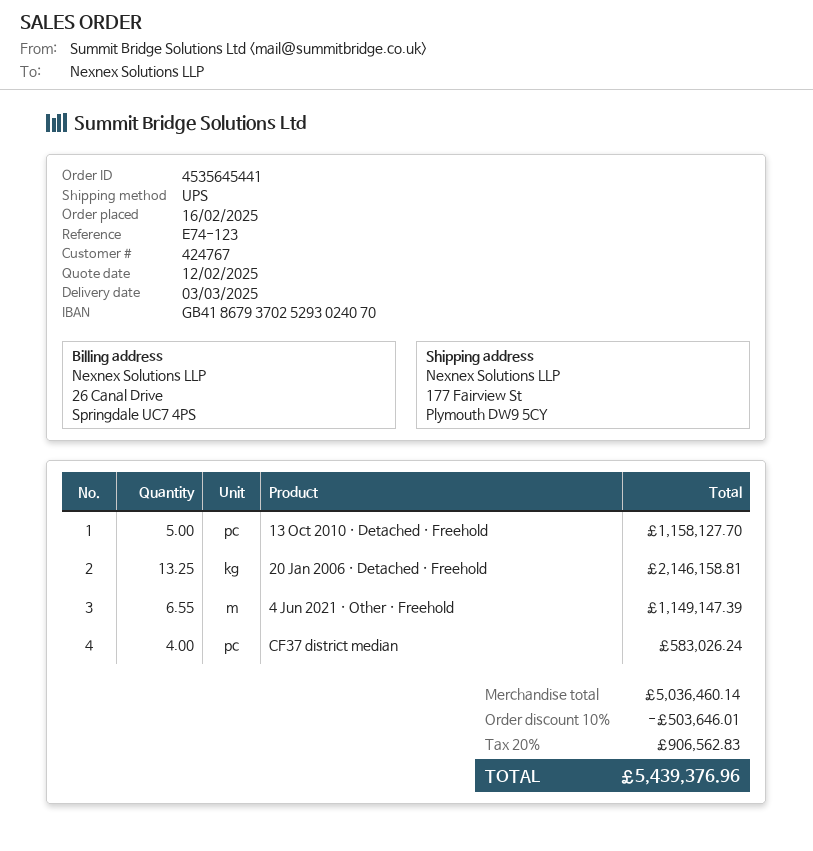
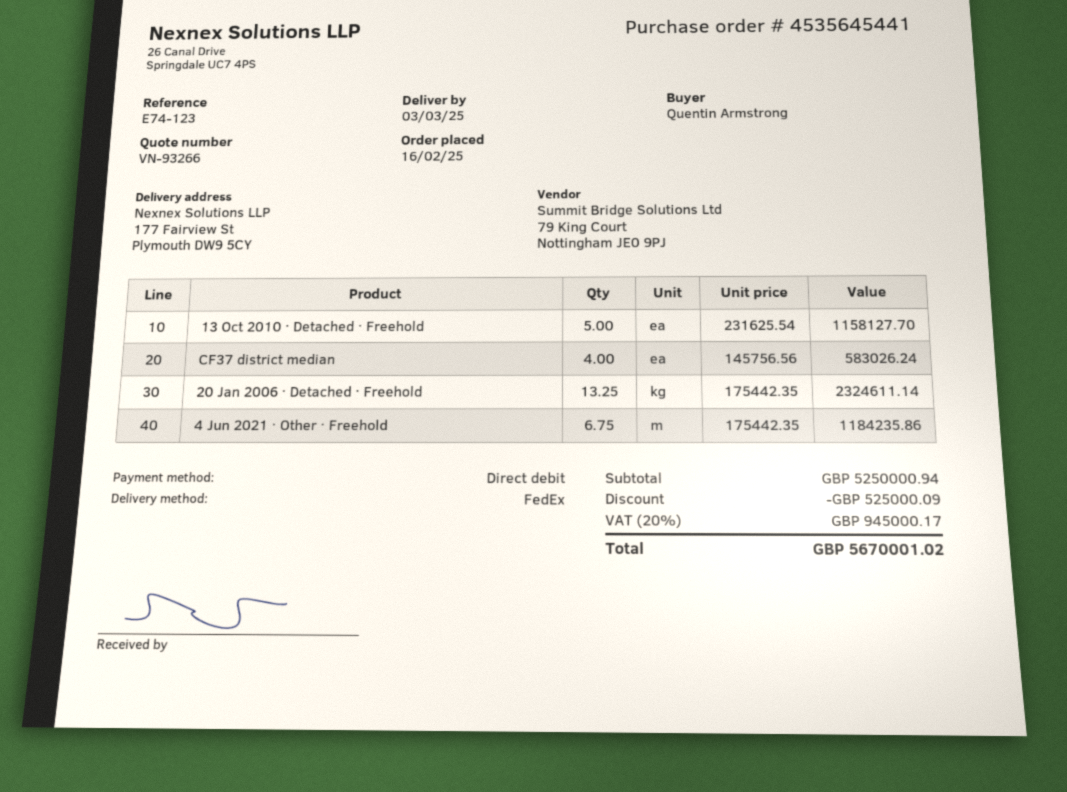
shipping method: UPS -> FedEx
20 Jan 2006 · Detached · Freehold: 13.25 for 2146158.81 -> 13.25 for 2324611.14
4 Jun 2021 · Other · Freehold: 6.55 for 1149147.39 -> 6.75 for 1184235.86
subtotal: 5036460.14 -> 5250000.94
discount: 503646.01 -> 525000.09
tax: 20% = 906562.83 -> 20% = 945000.17
total: 5439376.96 -> 5670001.02

